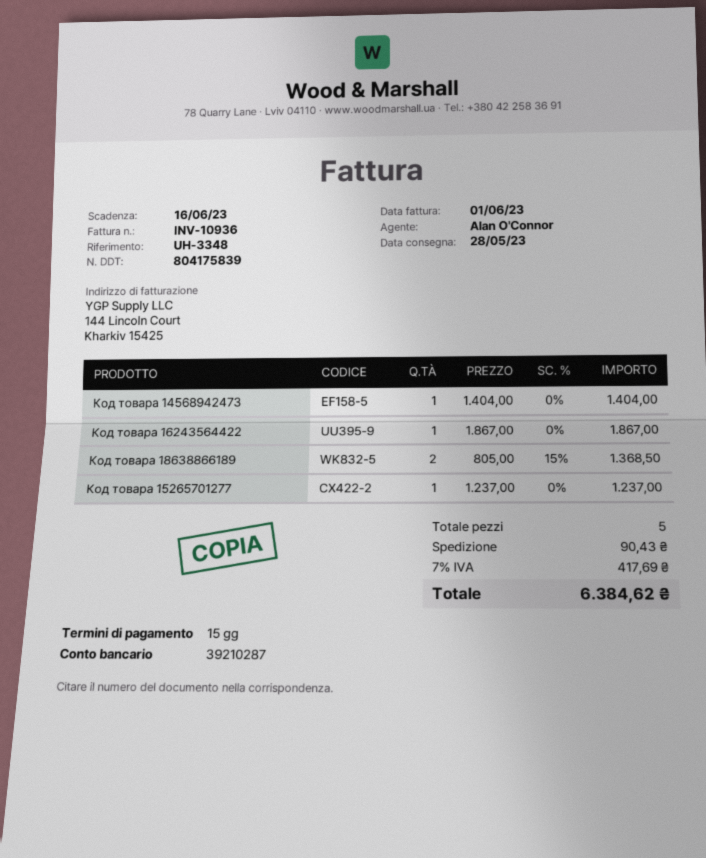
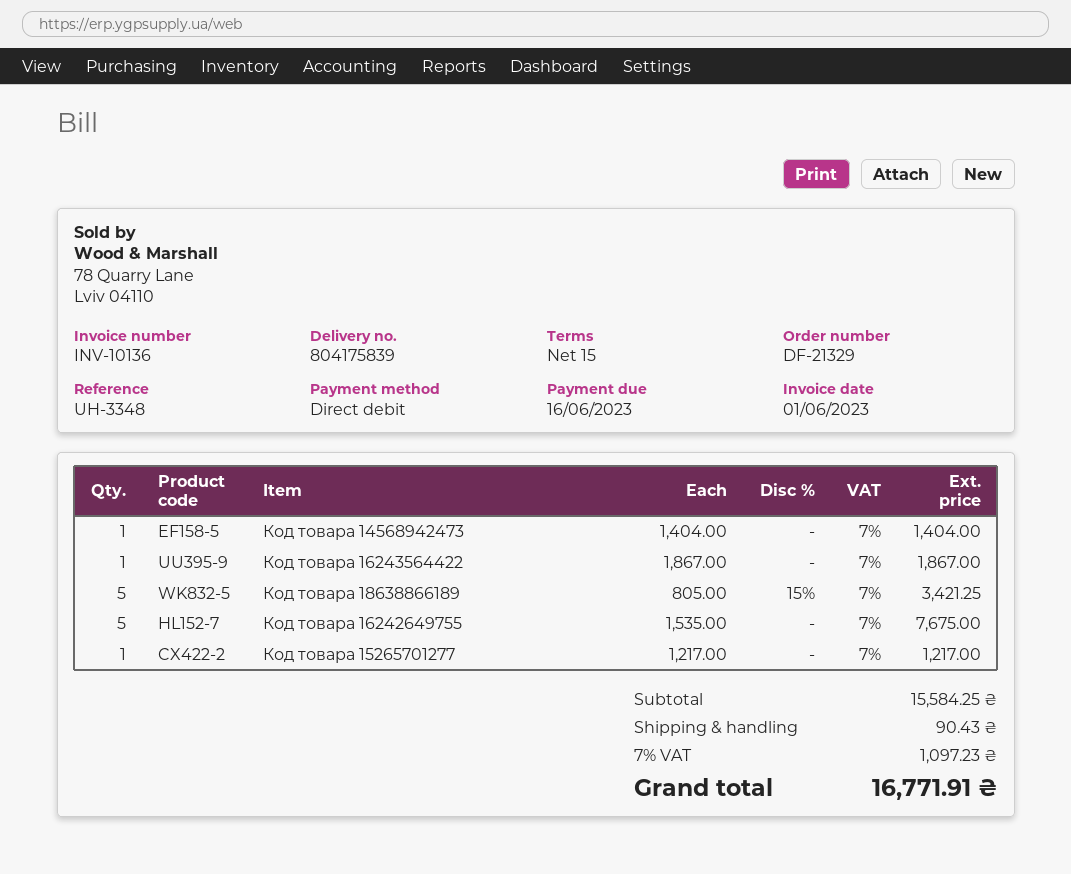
invoice number: INV-10936 -> INV-10136
Код товара 18638866189: 2 x 805.00 - 15% = 1368.50 -> 5 x 805.00 - 15% = 3421.25
Код товара 15265701277: 1 x 1237.00 = 1237.00 -> 1 x 1217.00 = 1217.00
Код товара 16242649755: none -> 5 x 1535.00 = 7675.00
tax: 7% = 417.69 -> 7% = 1097.23
total: 6384.62 -> 16771.91

